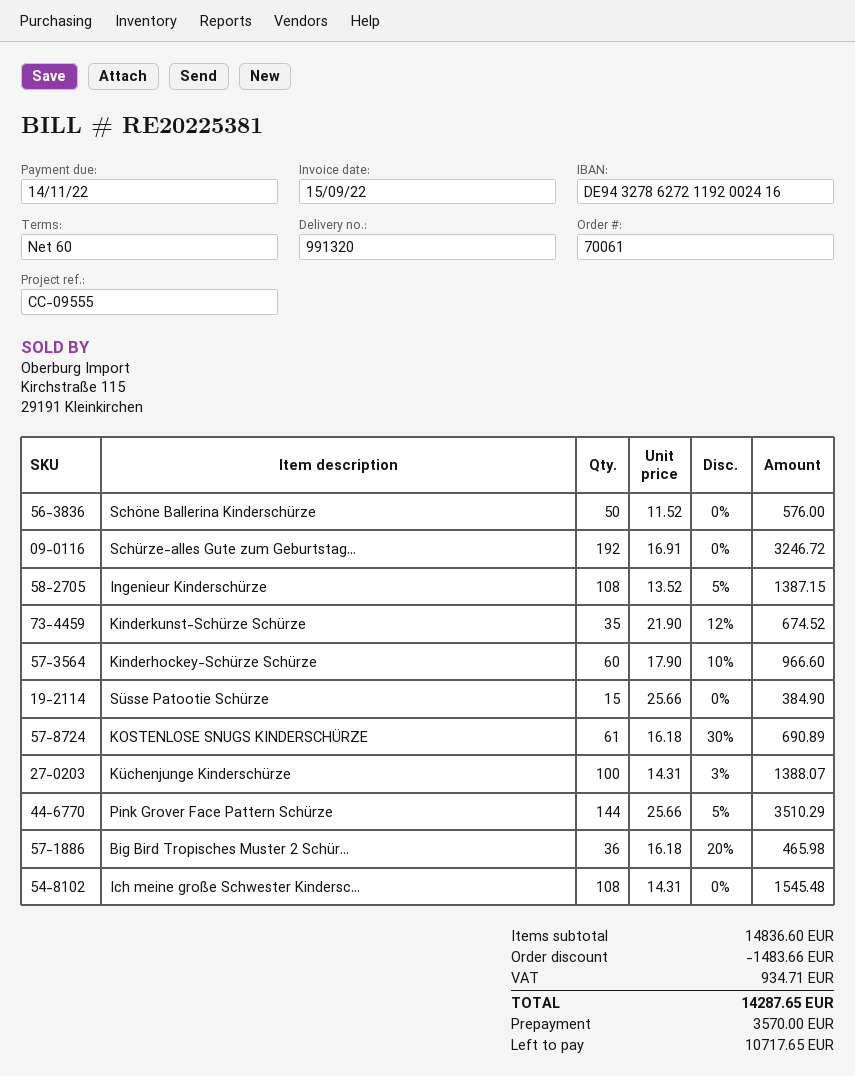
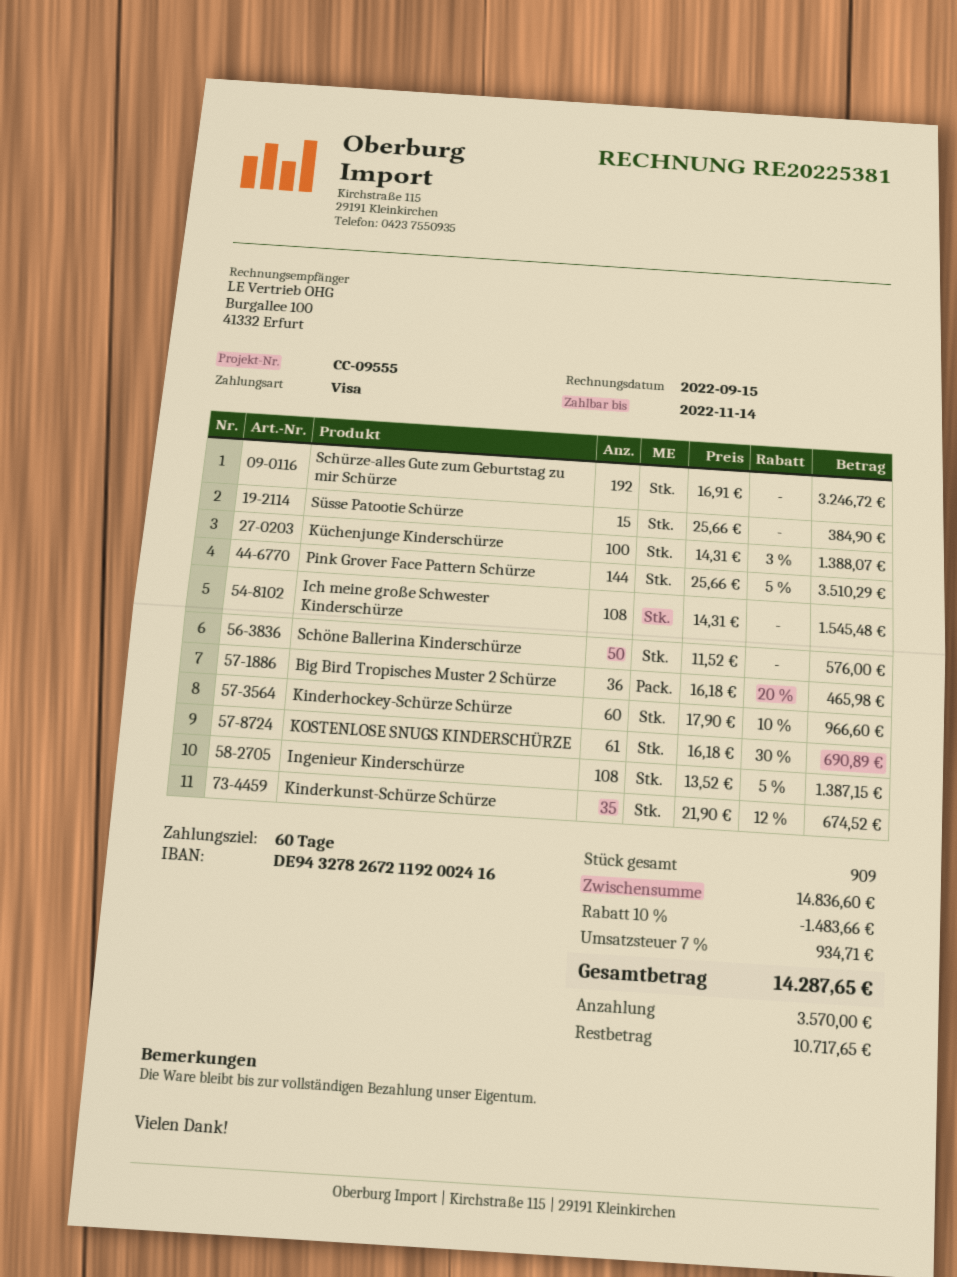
bank account: DE94327862721192002416 -> DE94327826721192002416

